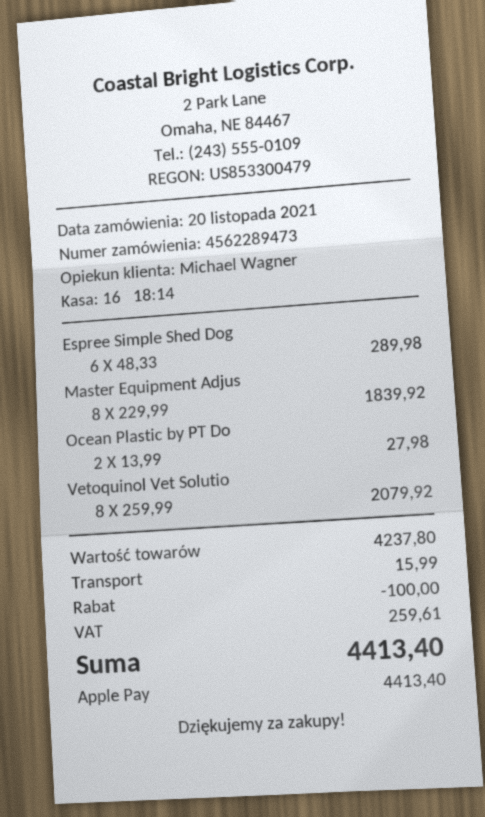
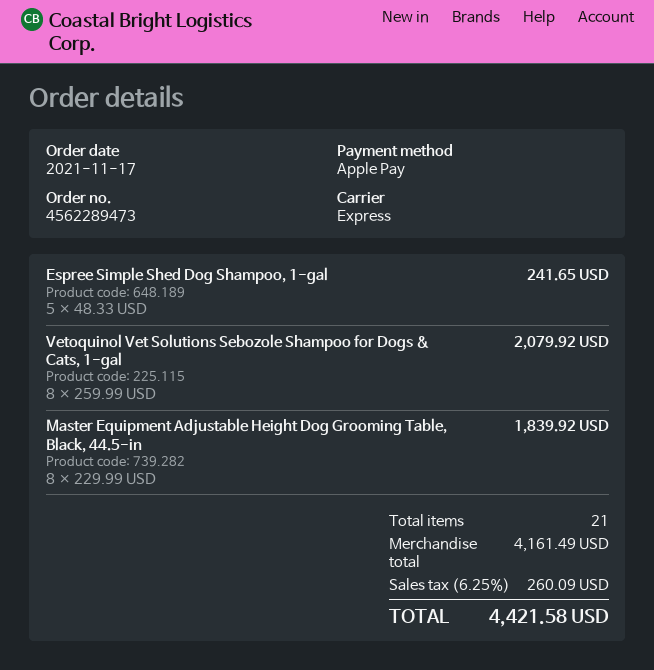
order date: 2021-11-20 -> 2021-11-17
Espree Simple Shed Dog: 6 x 48.33 = 289.98 -> 5 x 48.33 = 241.65
Ocean Plastic by PT Do: 2 x 13.99 = 27.98 -> none
subtotal: 4237.80 -> 4161.49
discount: 100.00 -> none
shipping: 15.99 -> none
tax: 259.61 -> 260.09
total: 4413.40 -> 4421.58

